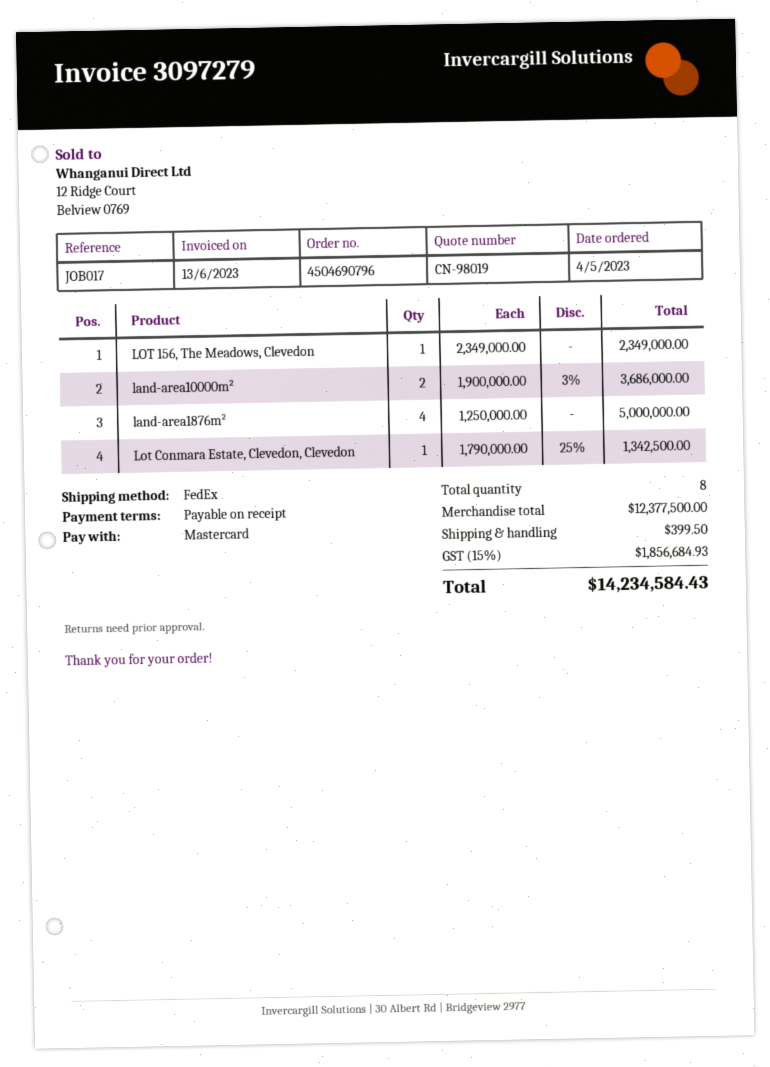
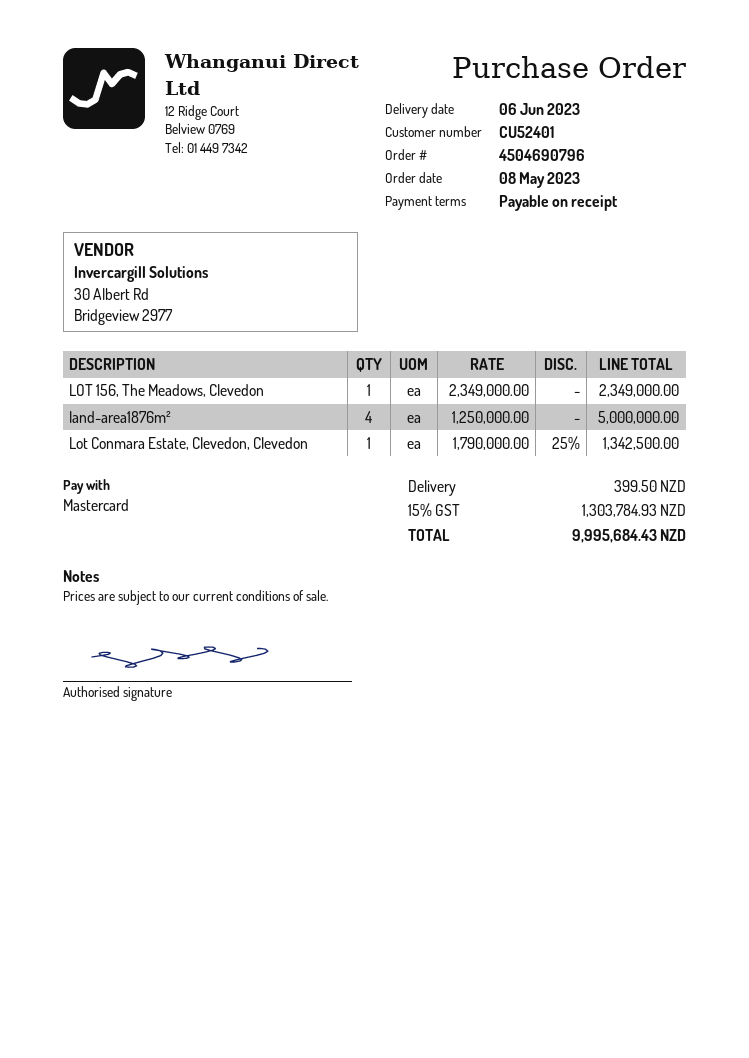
order date: 2023-05-04 -> 2023-05-08
land-area10000m²: 2 x 1900000.00 - 3% = 3686000.00 -> none
tax: 15% = 1856684.93 -> 15% = 1303784.93
total: 14234584.43 -> 9995684.43

